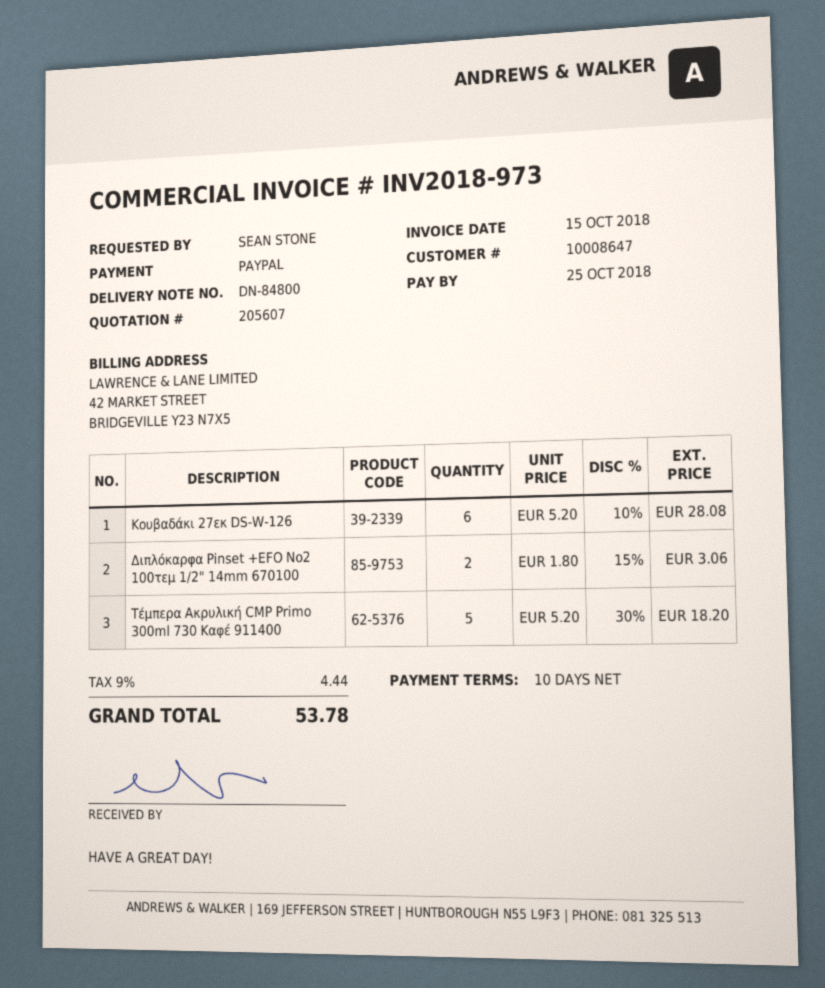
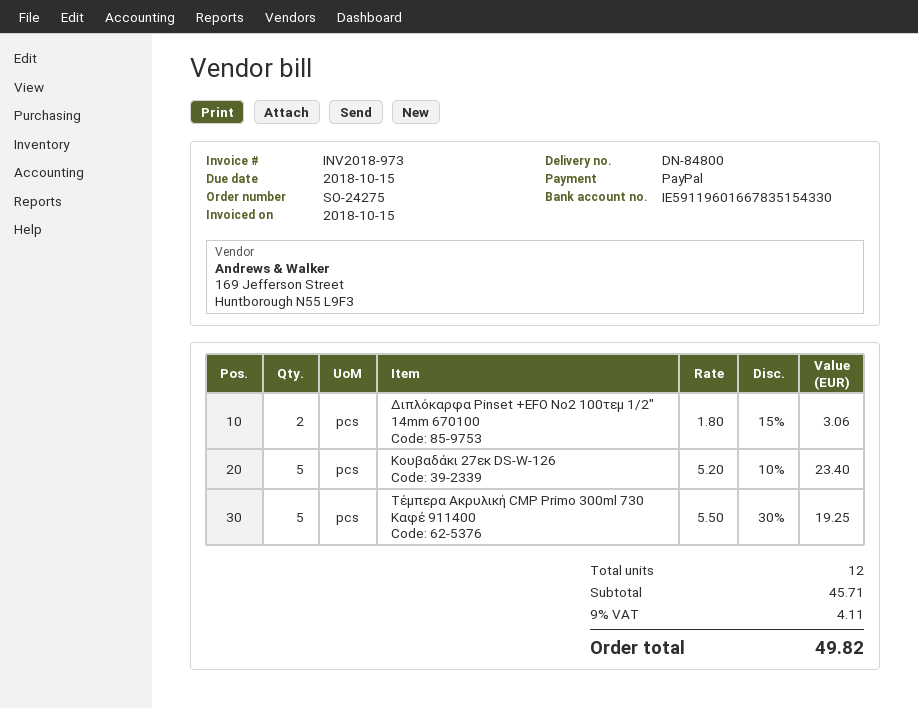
due date: 2018-10-25 -> 2018-10-15
Κουβαδάκι 27εκ DS-W-126: 6 x 5.20 - 10% = 28.08 -> 5 x 5.20 - 10% = 23.40
Τέμπερα Ακρυλική CMP Primo 300ml 730 Καφέ 911400: 5 x 5.20 - 30% = 18.20 -> 5 x 5.50 - 30% = 19.25
tax: 9% = 4.44 -> 9% = 4.11
total: 53.78 -> 49.82

